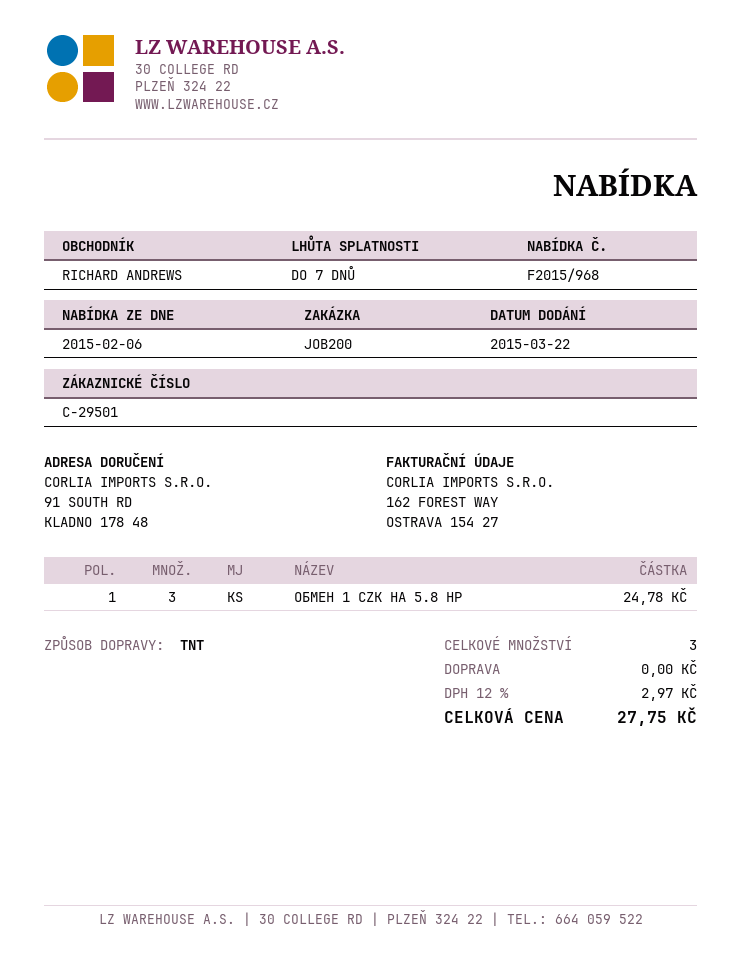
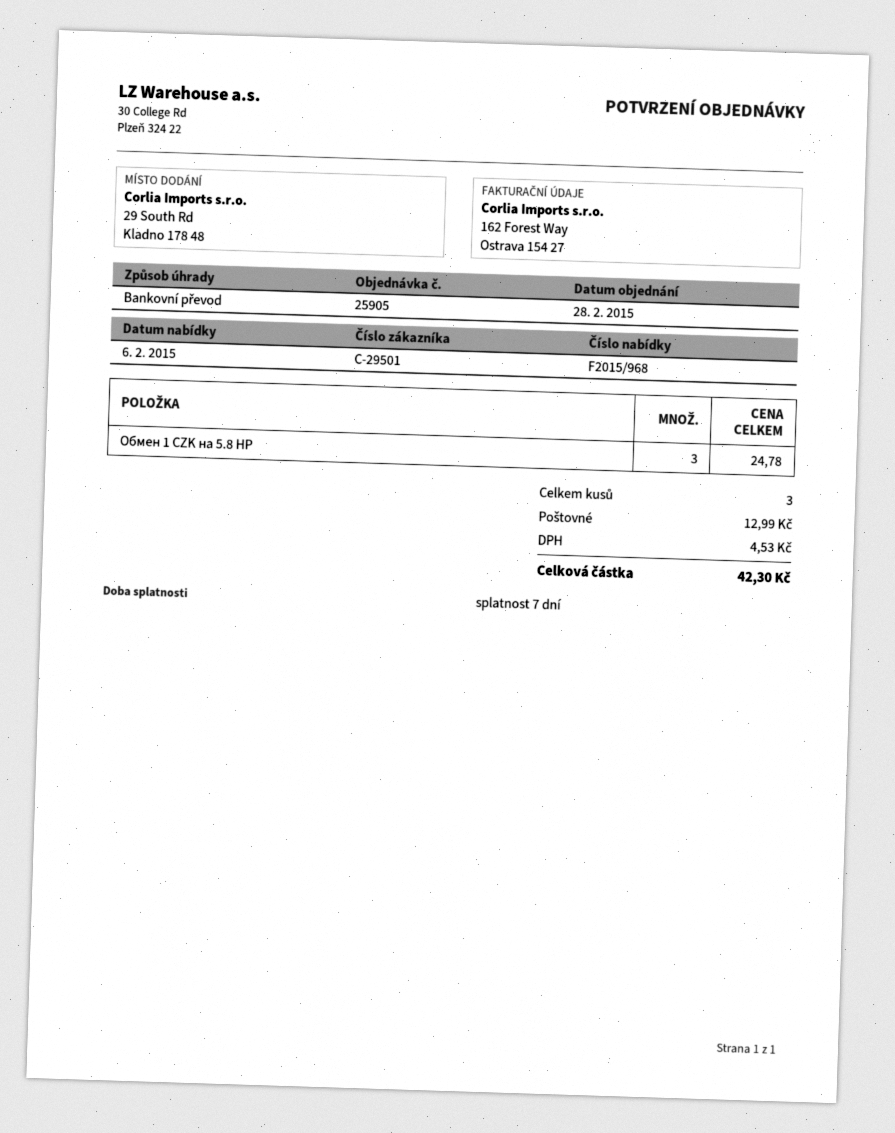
ship to: 91 SOUTH RD, KLADNO 178 48 -> 29 South Rd, Kladno 178 48
shipping: 0.00 -> 12.99
tax: 2.97 -> 4.53
total: 27.75 -> 42.30

